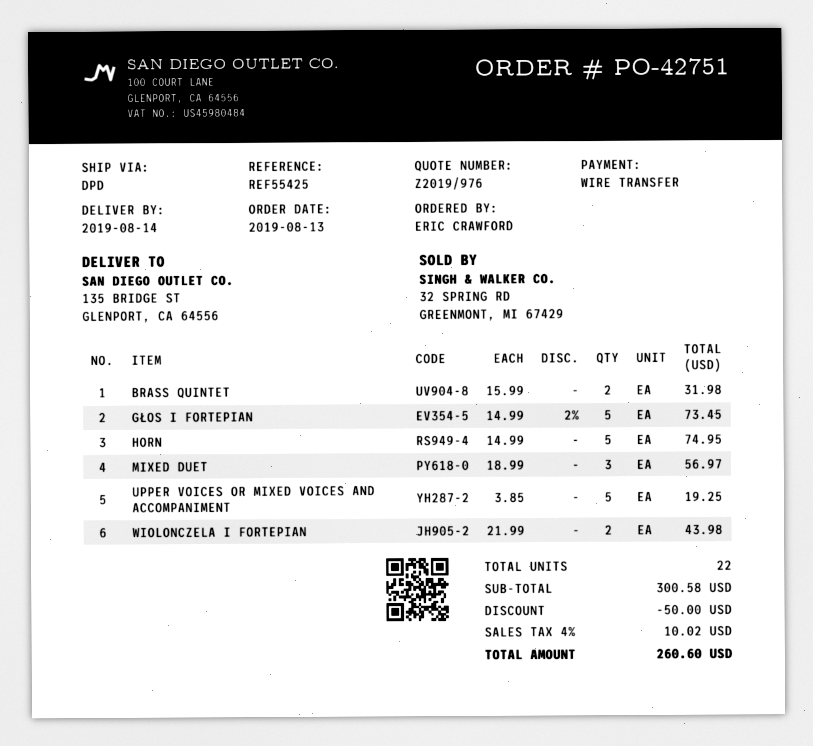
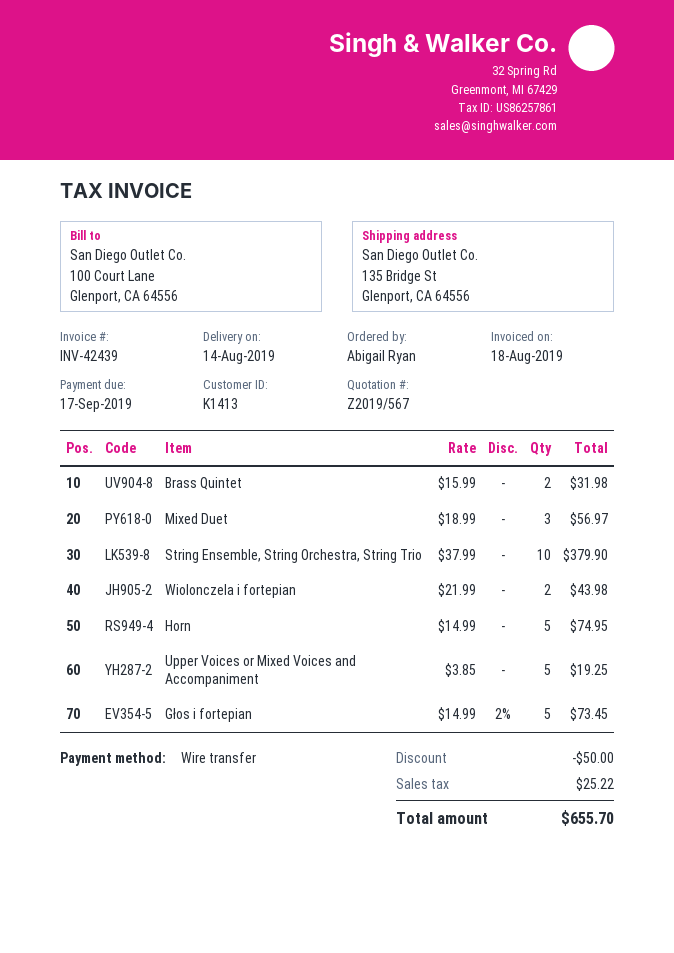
quote number: Z2019/976 -> Z2019/567
ordered by: ERIC CRAWFORD -> Abigail Ryan
String Ensemble, String Orchestra, String Trio: none -> 10 x 37.99 = 379.90
tax: 10.02 -> 25.22
total: 260.60 -> 655.70

